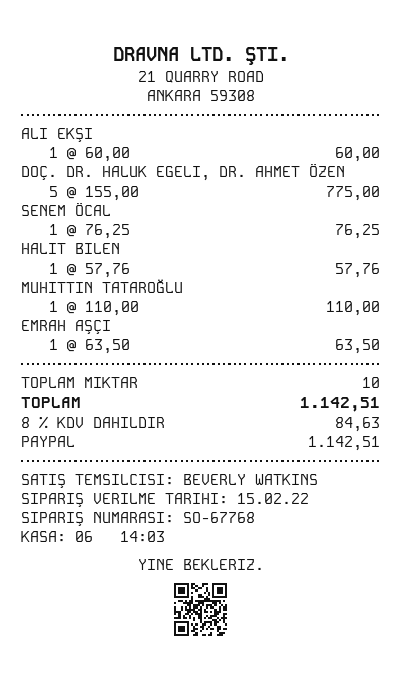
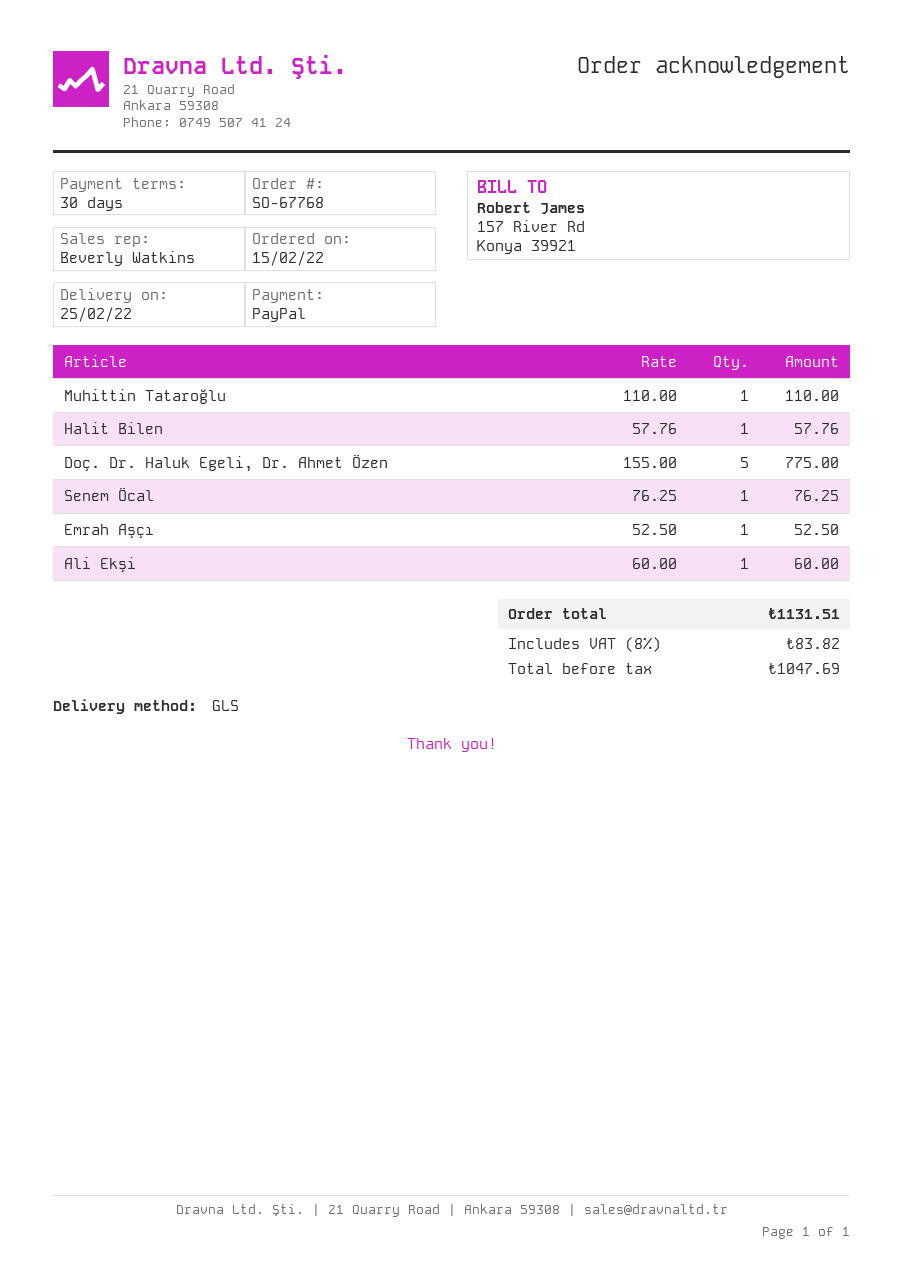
EMRAH AŞÇI: 1 x 63.50 = 63.50 -> 1 x 52.50 = 52.50
tax: 8% = 84.63 -> 8% = 83.82
total: 1142.51 -> 1131.51

